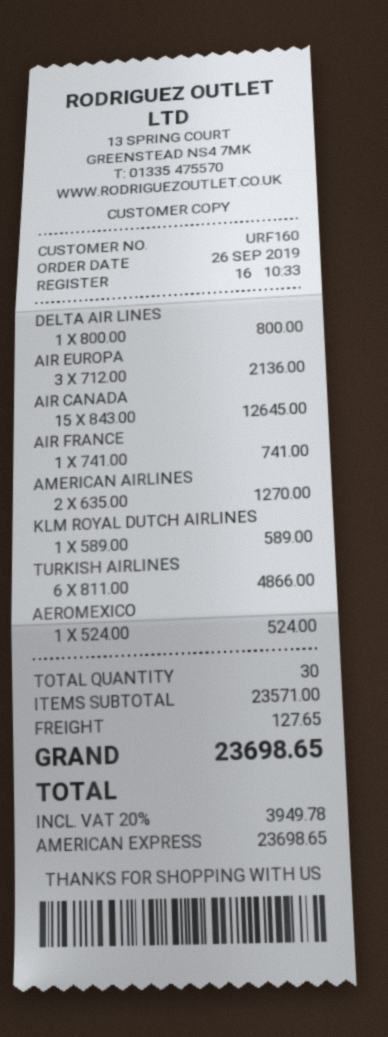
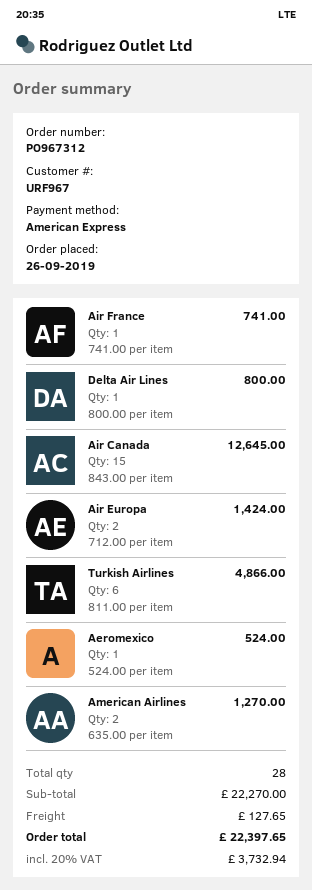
customer number: URF160 -> URF967
AIR EUROPA: 3 x 712.00 = 2136.00 -> 2 x 712.00 = 1424.00
KLM ROYAL DUTCH AIRLINES: 1 x 589.00 = 589.00 -> none
total quantity: 30 -> 28
subtotal: 23571.00 -> 22270.00
tax: 20% = 3949.78 -> 20% = 3732.94
total: 23698.65 -> 22397.65

